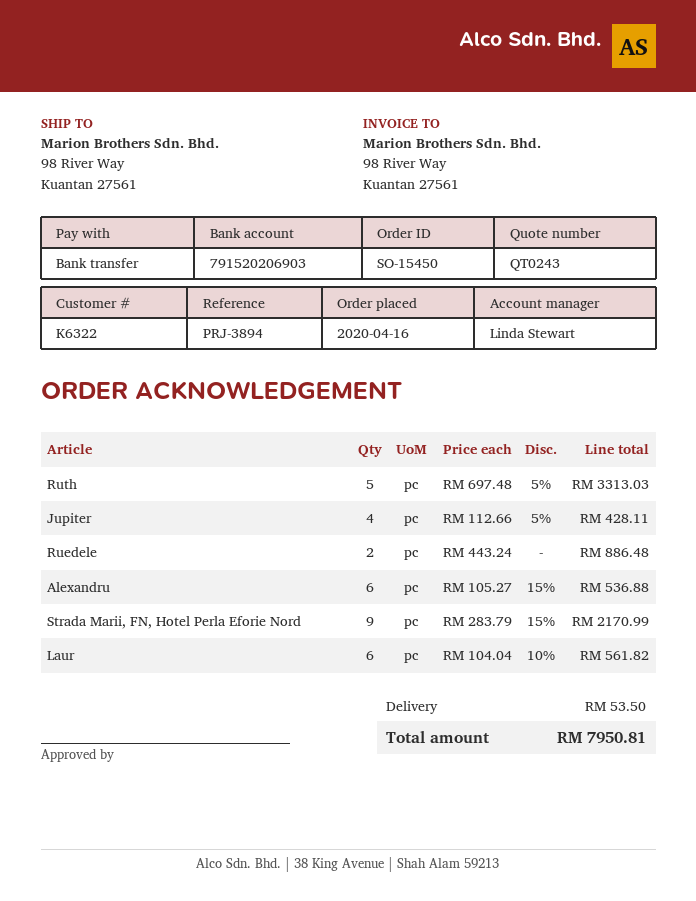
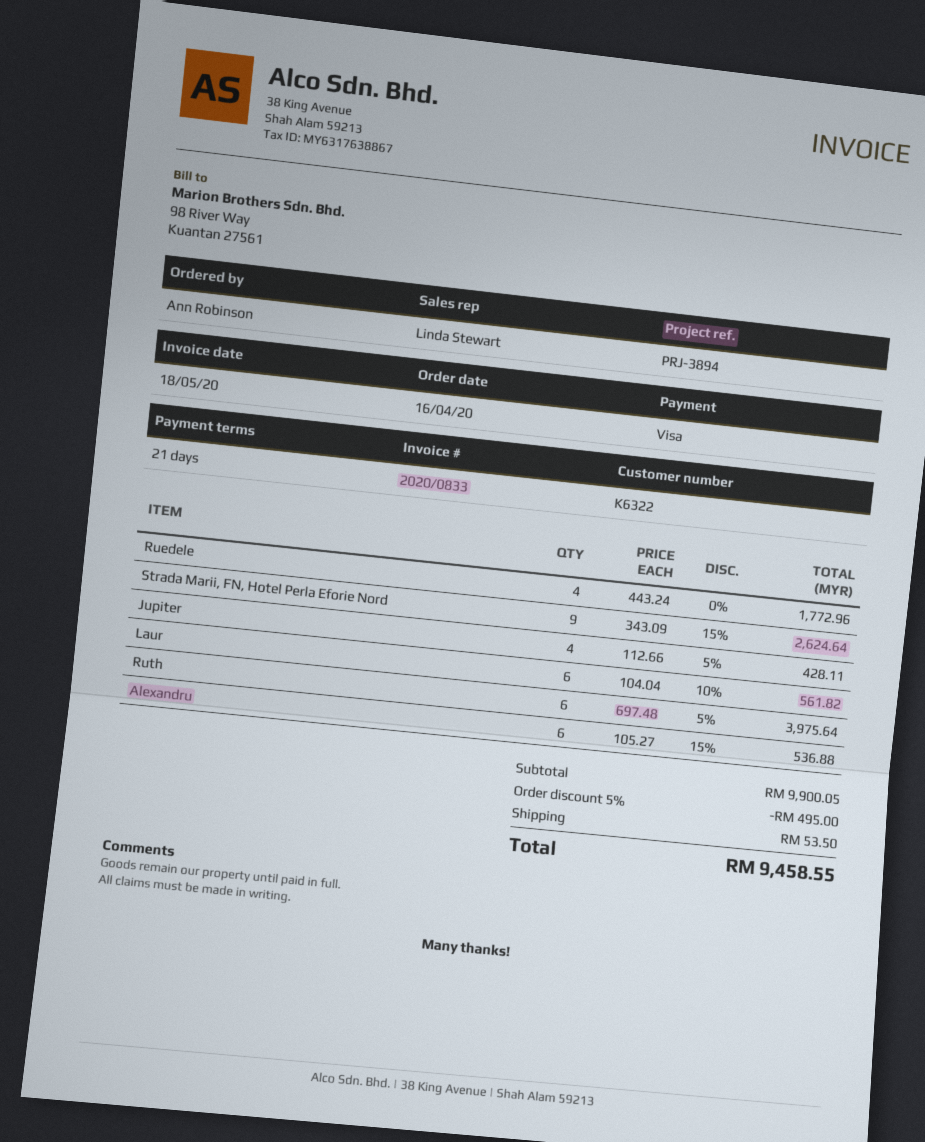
payment method: bank transfer -> Visa
Ruth: 5 x 697.48 - 5% = 3313.03 -> 6 x 697.48 - 5% = 3975.64
Ruedele: 2 x 443.24 = 886.48 -> 4 x 443.24 = 1772.96
Strada Marii, FN, Hotel Perla Eforie Nord: 9 x 283.79 - 15% = 2170.99 -> 9 x 343.09 - 15% = 2624.64
discount: none -> 5% = 495.00
total: 7950.81 -> 9458.55

